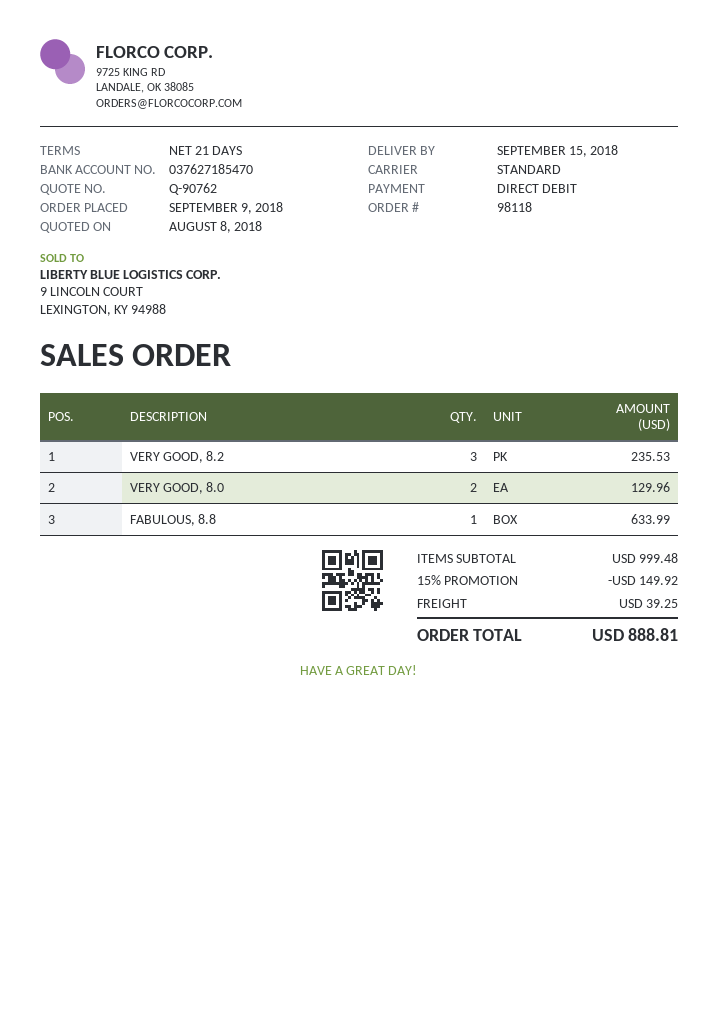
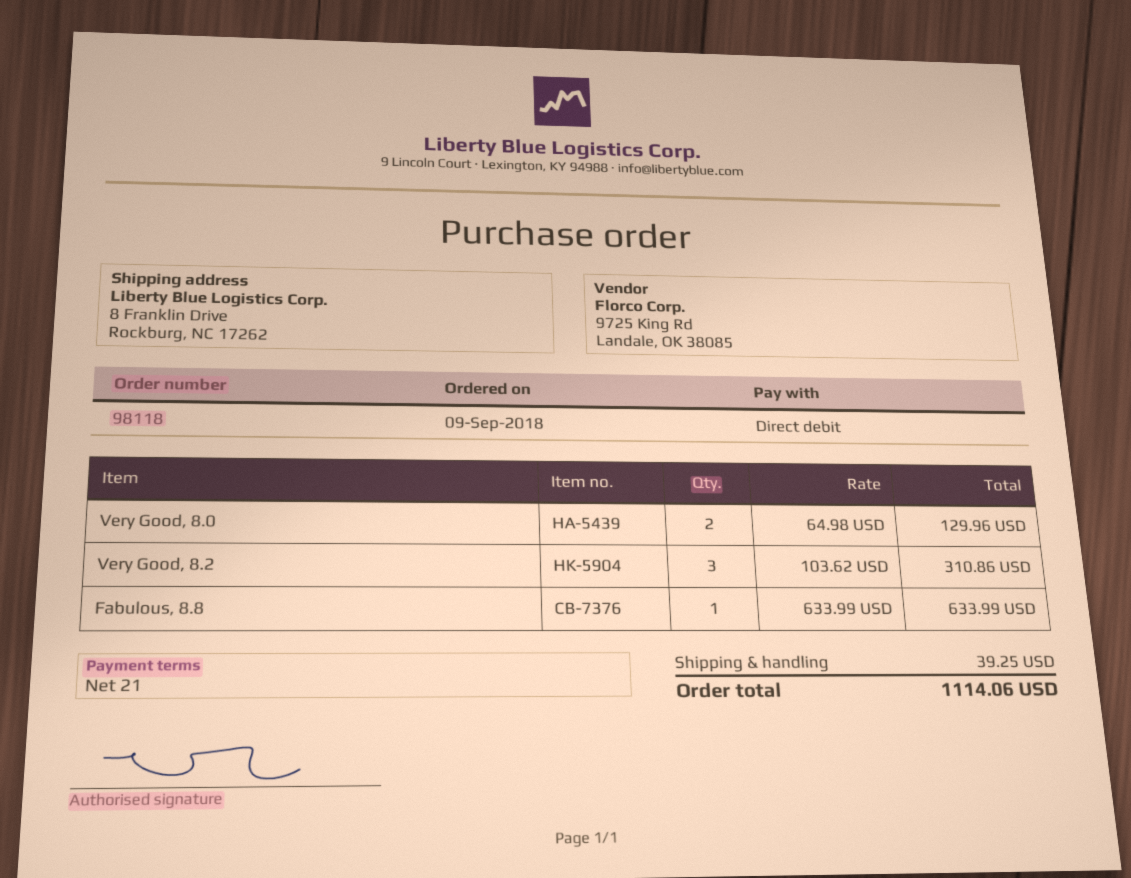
VERY GOOD, 8.2: 3 for 235.53 -> 3 for 310.86
discount: 15% = 149.92 -> none
total: 888.81 -> 1114.06

